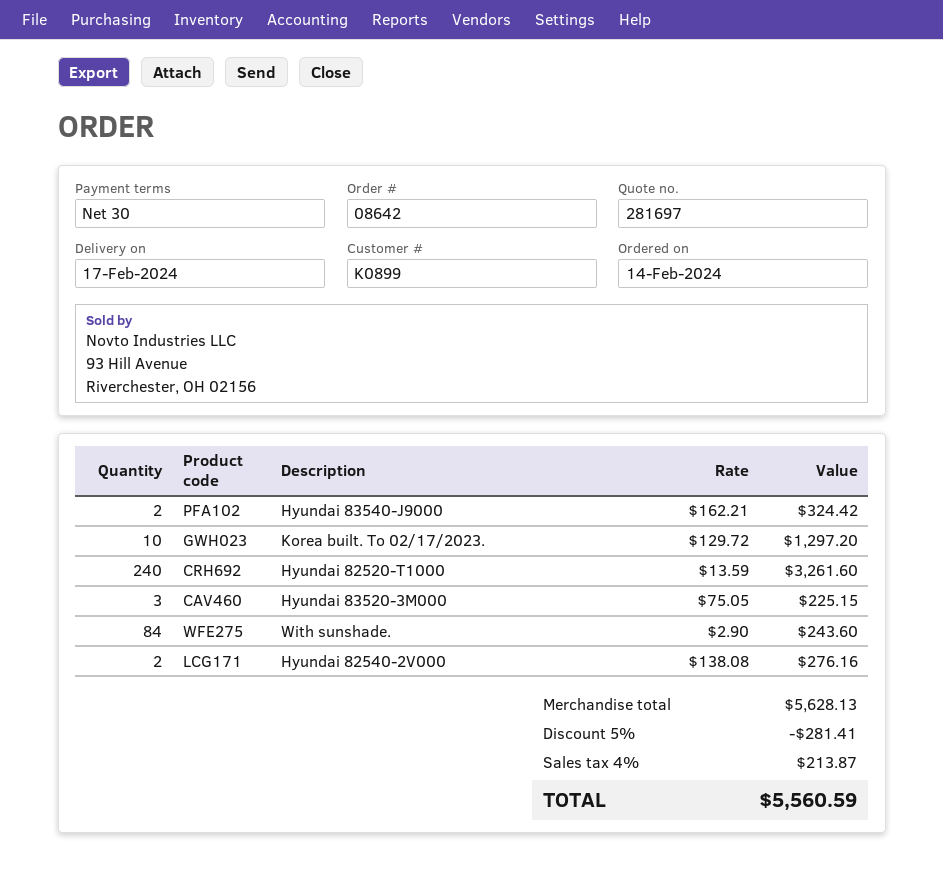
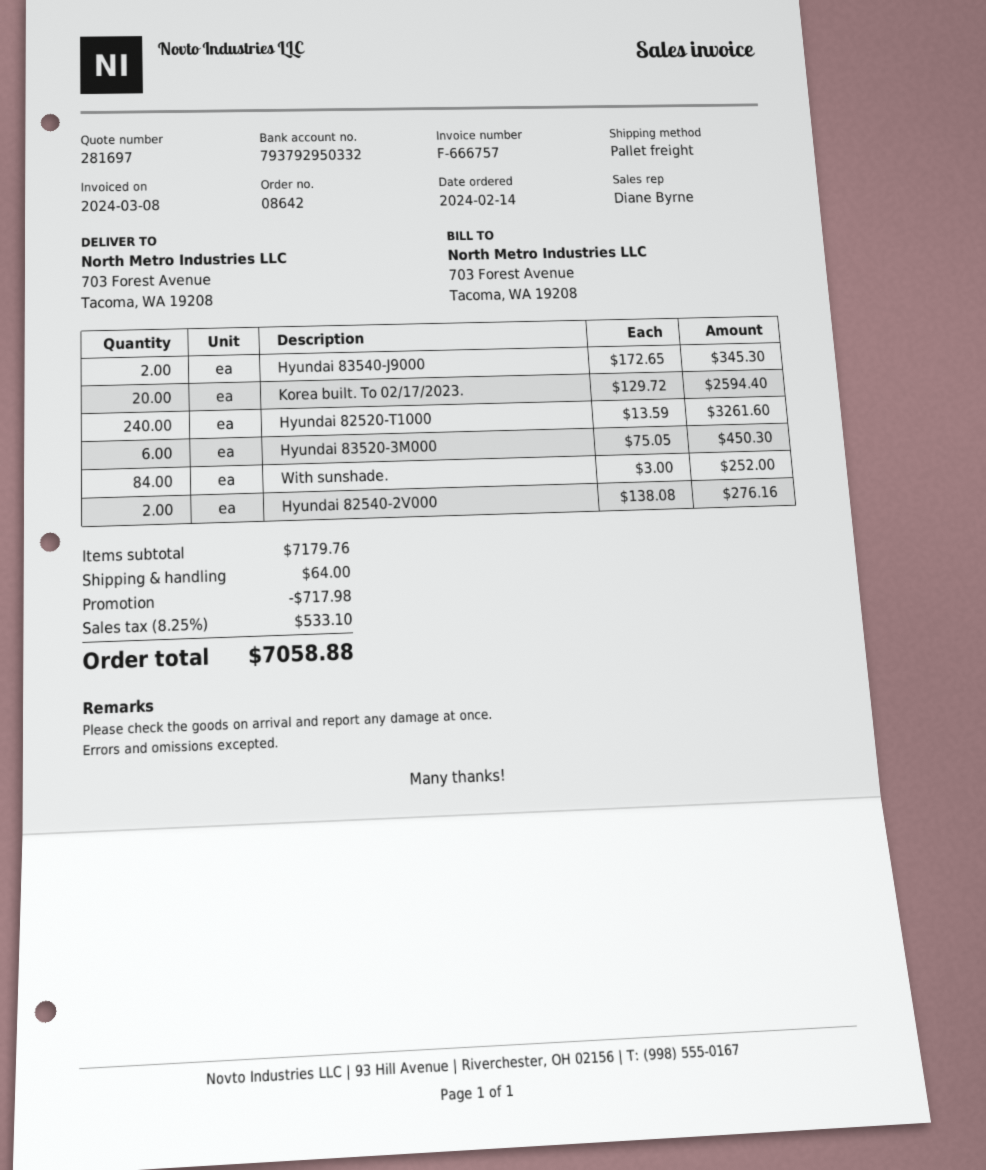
Hyundai 83540-J9000: 2 x 162.21 = 324.42 -> 2 x 172.65 = 345.30
Korea built. To 02/17/2023.: 10 x 129.72 = 1297.20 -> 20 x 129.72 = 2594.40
Hyundai 83520-3M000: 3 x 75.05 = 225.15 -> 6 x 75.05 = 450.30
With sunshade.: 84 x 2.90 = 243.60 -> 84 x 3.00 = 252.00
subtotal: 5628.13 -> 7179.76
discount: 281.41 -> 717.98
shipping: none -> 64.00
tax: 4% = 213.87 -> 8.25% = 533.10
total: 5560.59 -> 7058.88

